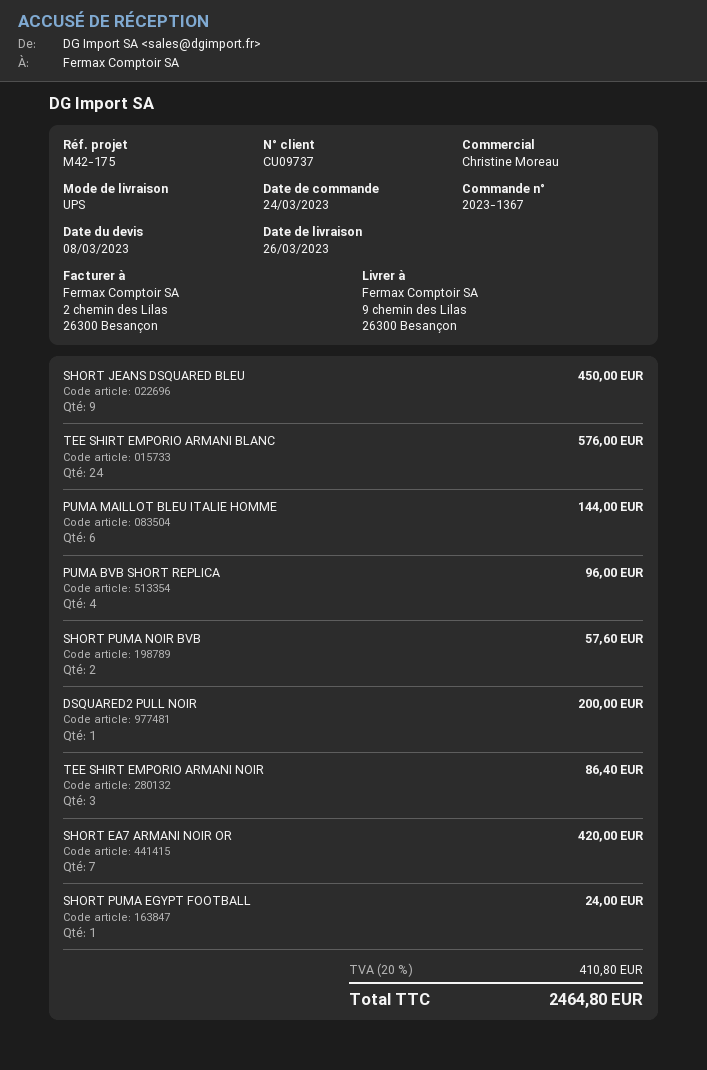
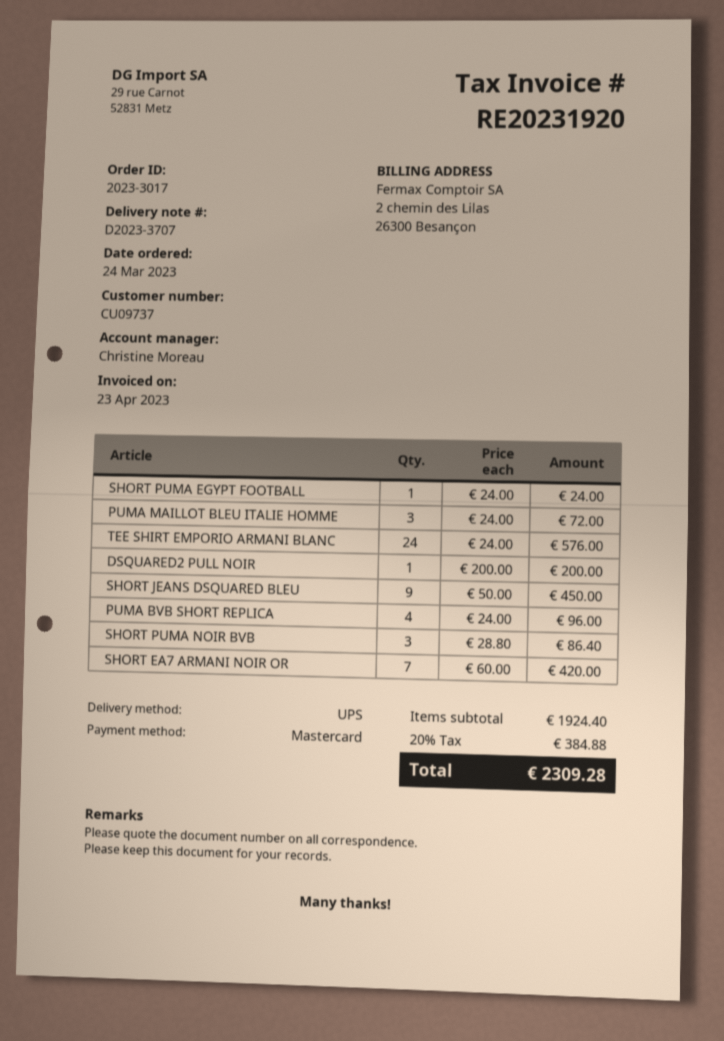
order number: 2023-1367 -> 2023-3017
PUMA MAILLOT BLEU ITALIE HOMME: 6 for 144.00 -> 3 for 72.00
SHORT PUMA NOIR BVB: 2 for 57.60 -> 3 for 86.40
TEE SHIRT EMPORIO ARMANI NOIR: 3 for 86.40 -> none
tax: 20% = 410.80 -> 20% = 384.88
total: 2464.80 -> 2309.28

